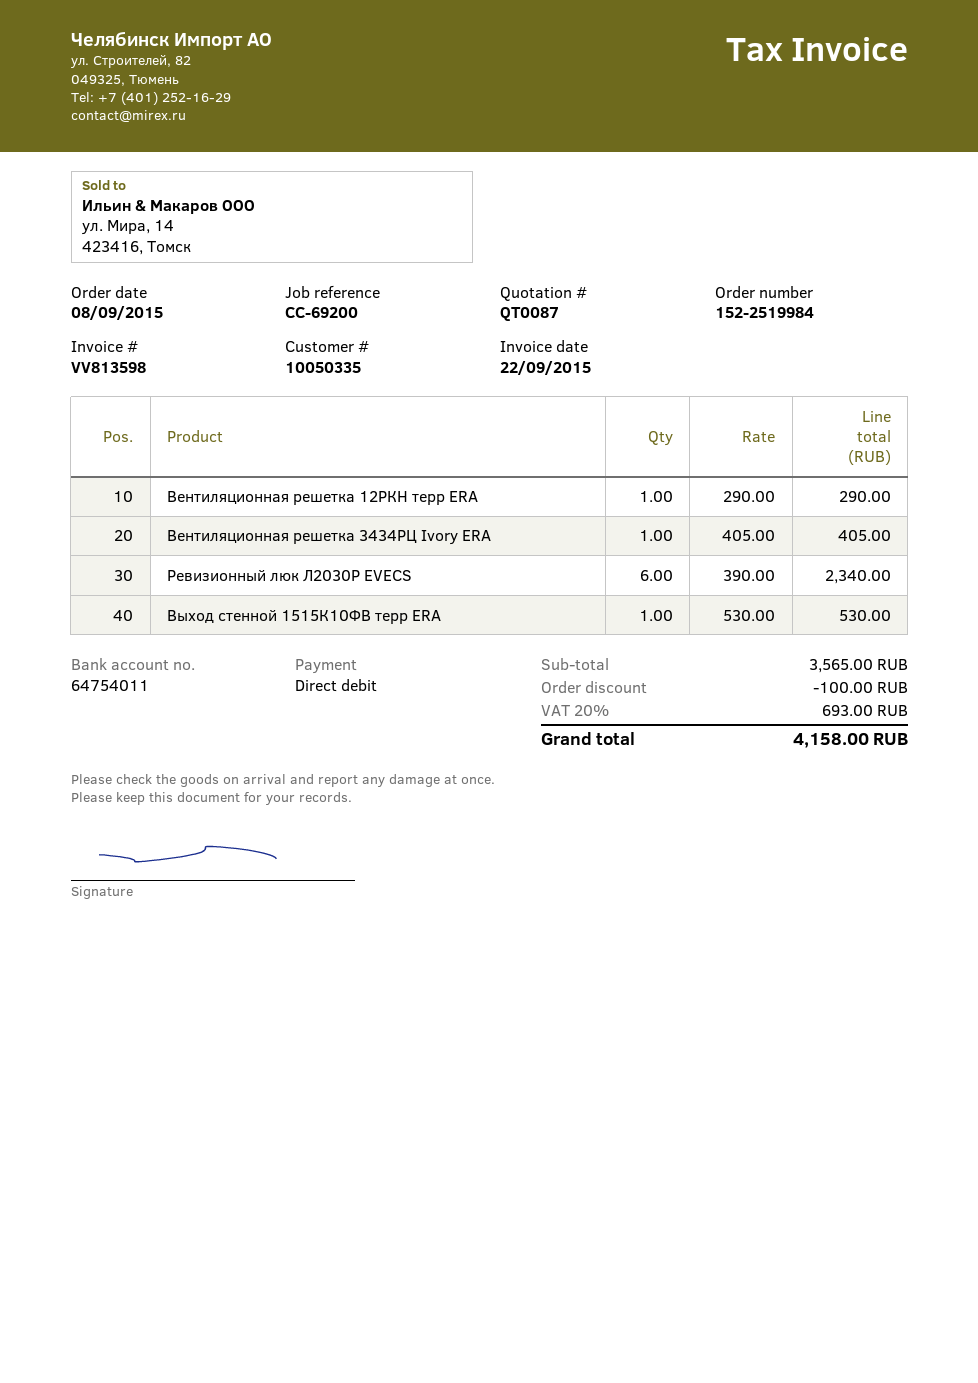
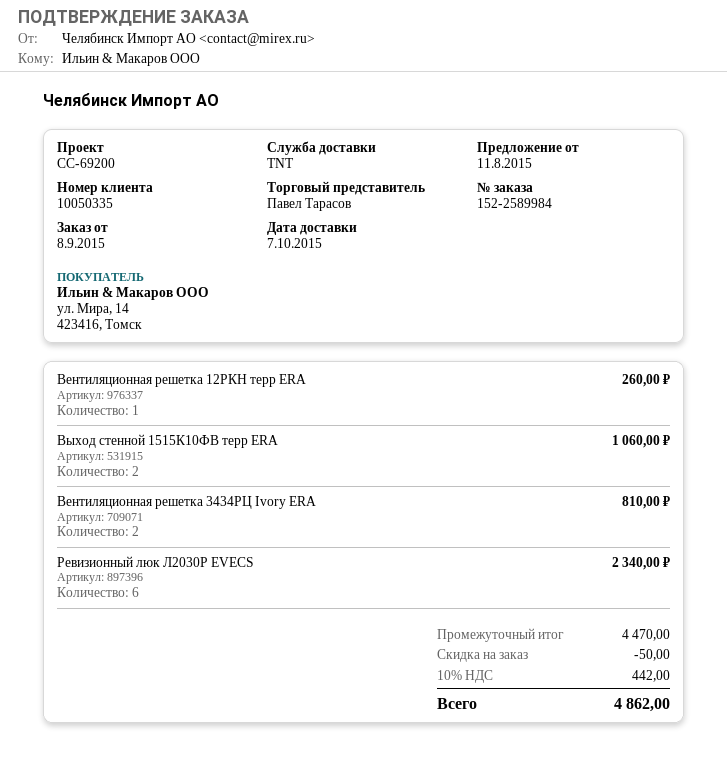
order number: 152-2519984 -> 152-2589984
Вентиляционная решетка 12РКН терр ERA: 1 for 290.00 -> 1 for 260.00
Вентиляционная решетка 3434РЦ Ivory ERA: 1 for 405.00 -> 2 for 810.00
Выход стенной 1515К10ФВ терр ERA: 1 for 530.00 -> 2 for 1060.00
subtotal: 3565.00 -> 4470.00
discount: 100.00 -> 50.00
tax: 20% = 693.00 -> 10% = 442.00
total: 4158.00 -> 4862.00

